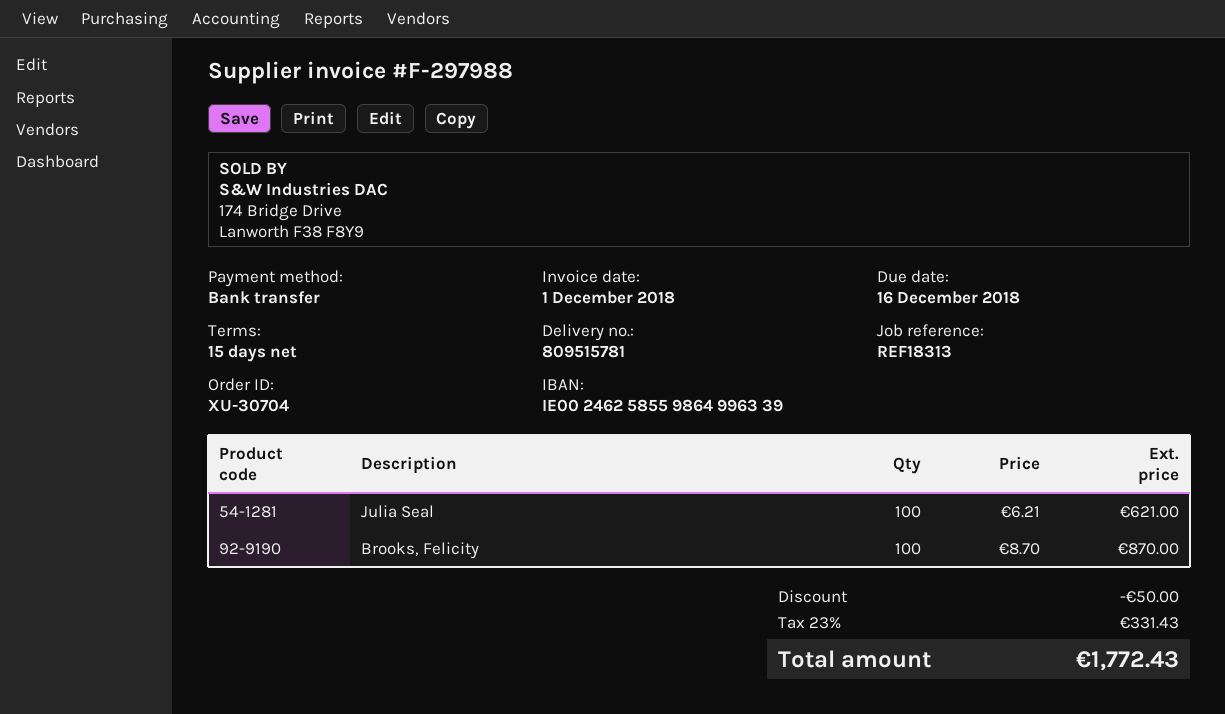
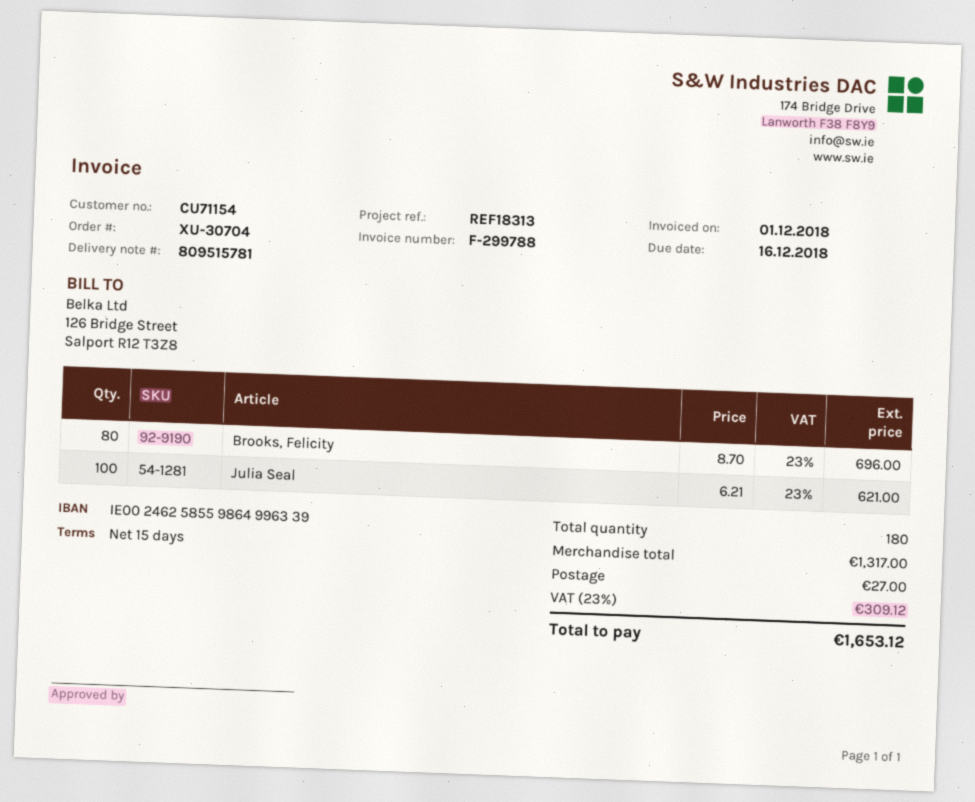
invoice number: F-297988 -> F-299788
Brooks, Felicity: 100 x 8.70 = 870.00 -> 80 x 8.70 = 696.00
discount: 50.00 -> none
shipping: none -> 27.00
tax: 23% = 331.43 -> 23% = 309.12
total: 1772.43 -> 1653.12

